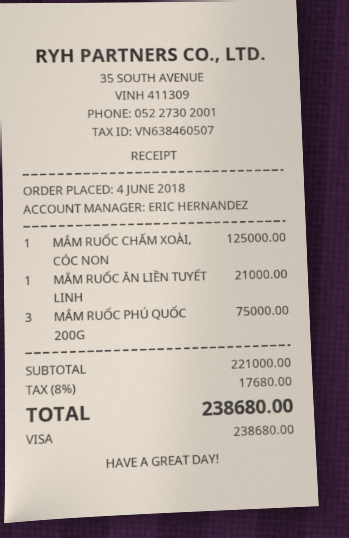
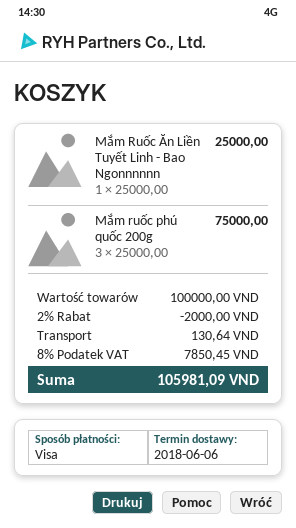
MẮM RUỐC CHẤM XOÀI, CÓC NON: 1 for 125000.00 -> none
MẮM RUỐC ĂN LIỀN TUYẾT LINH: 1 for 21000.00 -> 1 for 25000.00
subtotal: 221000.00 -> 100000.00
discount: none -> 2% = 2000.00
shipping: none -> 130.64
tax: 8% = 17680.00 -> 8% = 7850.45
total: 238680.00 -> 105981.09

